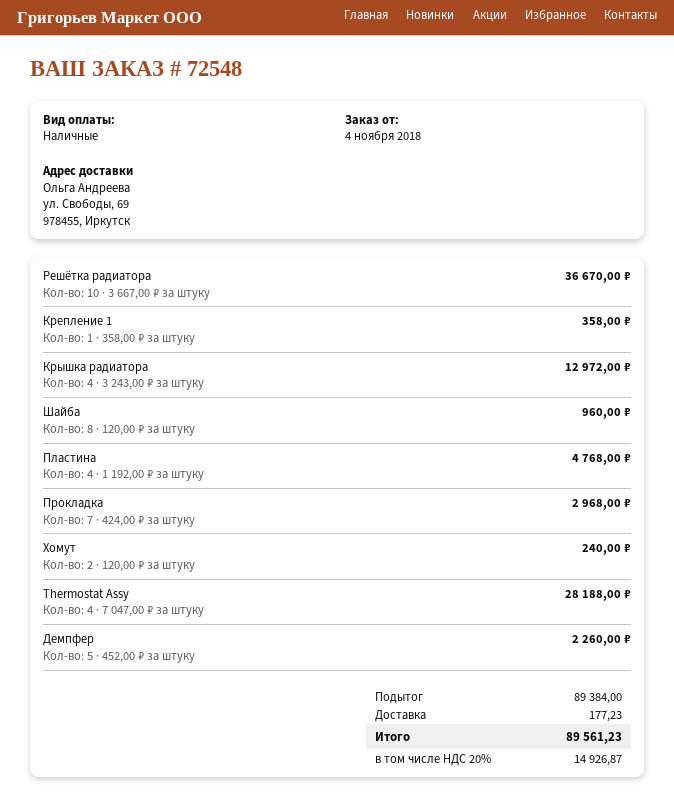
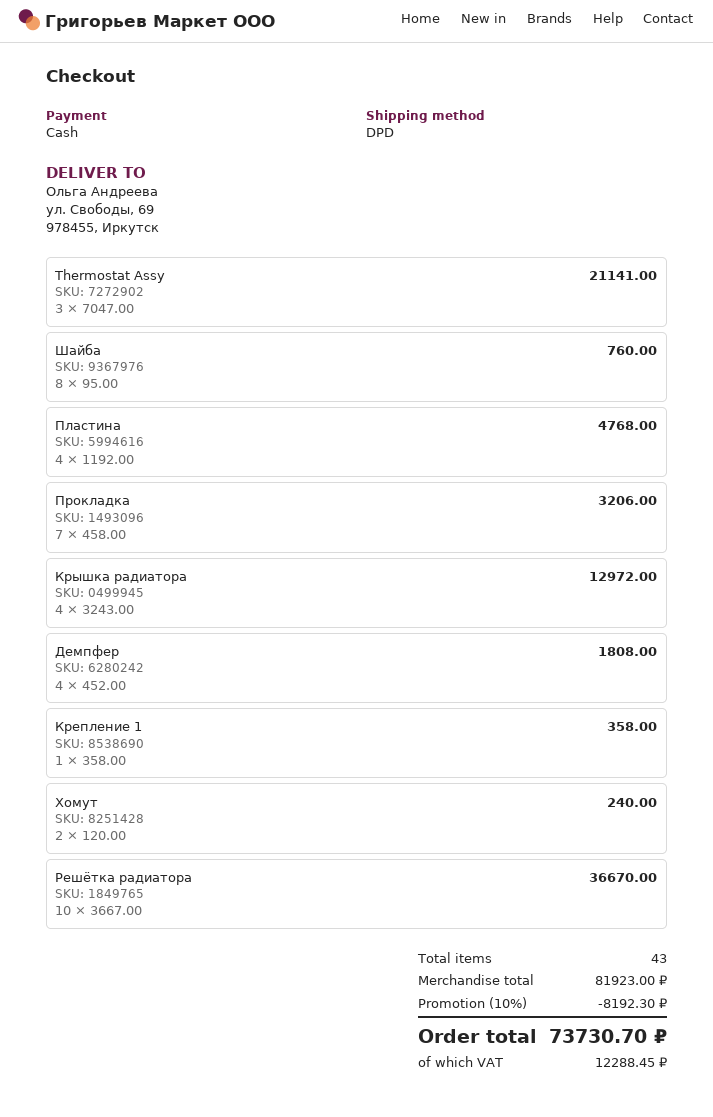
Шайба: 8 x 120.00 = 960.00 -> 8 x 95.00 = 760.00
Прокладка: 7 x 424.00 = 2968.00 -> 7 x 458.00 = 3206.00
Thermostat Assy: 4 x 7047.00 = 28188.00 -> 3 x 7047.00 = 21141.00
Демпфер: 5 x 452.00 = 2260.00 -> 4 x 452.00 = 1808.00
subtotal: 89384.00 -> 81923.00
discount: none -> 10% = 8192.30
shipping: 177.23 -> none
tax: 14926.87 -> 12288.45
total: 89561.23 -> 73730.70

